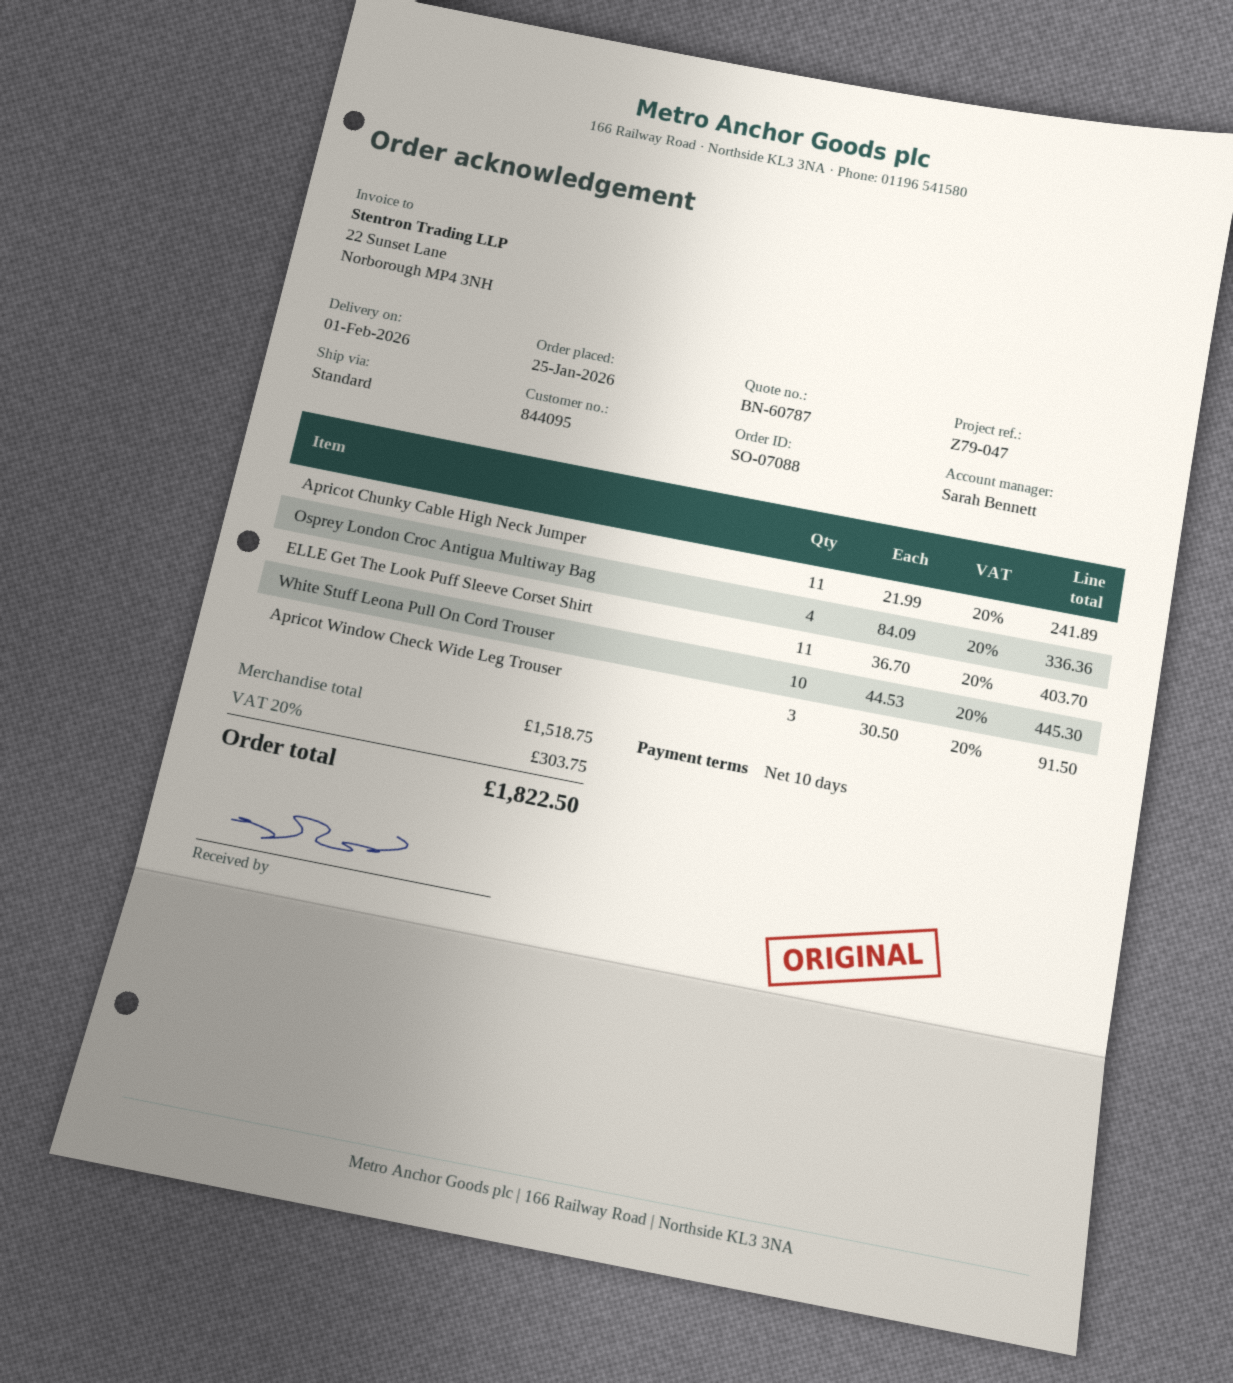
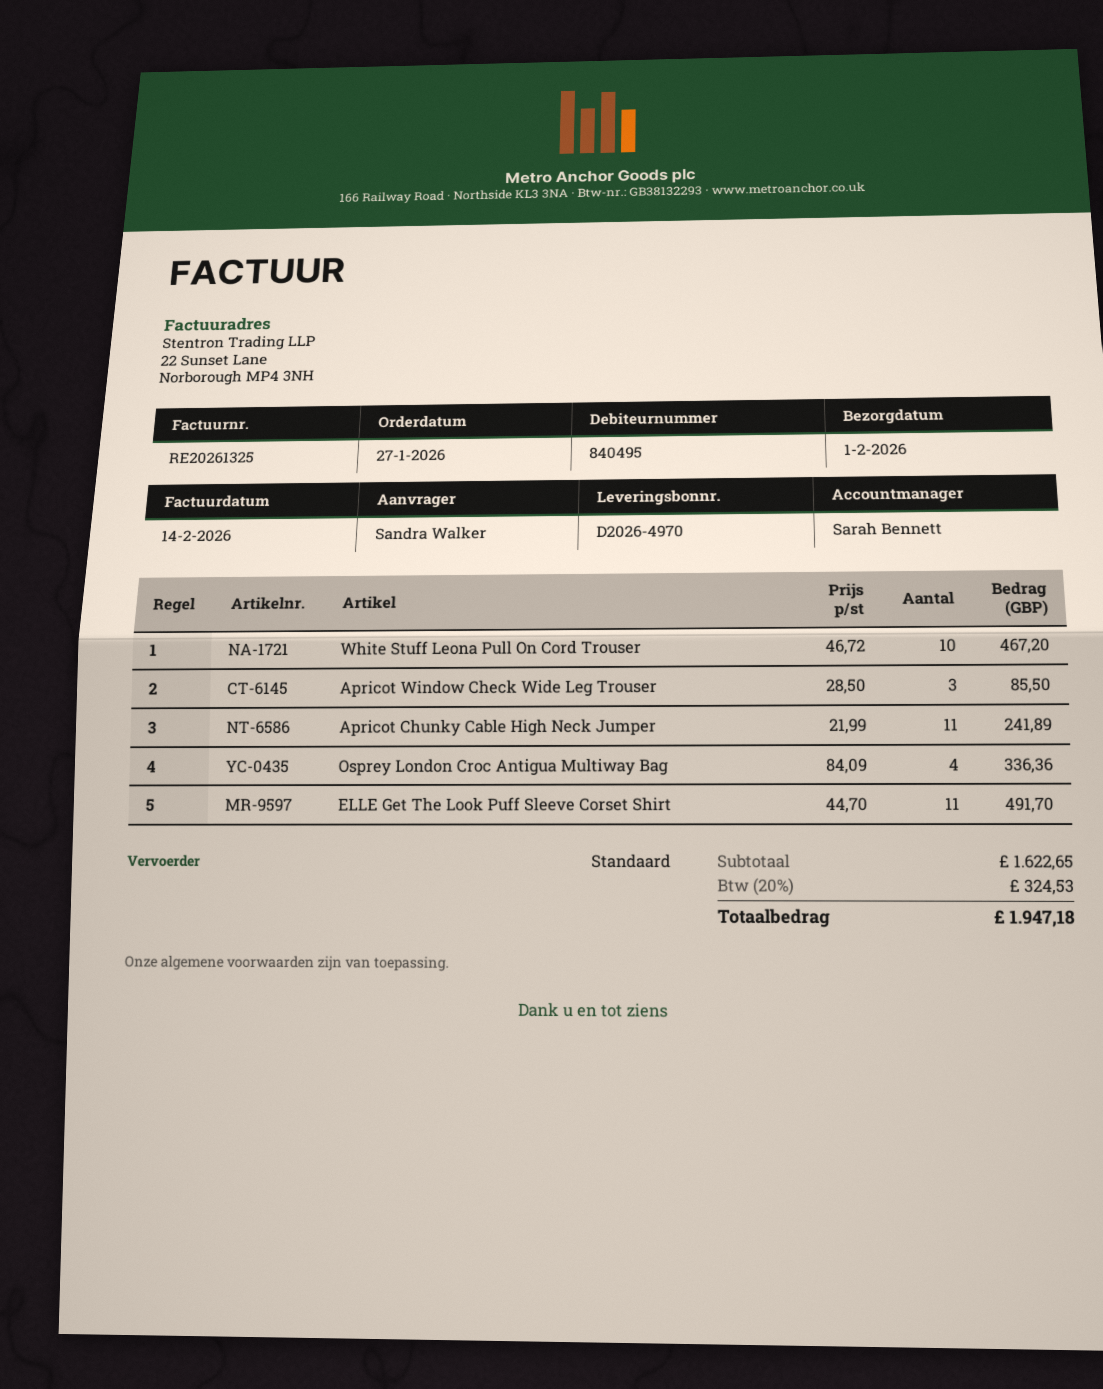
order date: 2026-01-25 -> 2026-01-27
customer number: 844095 -> 840495
ELLE Get The Look Puff Sleeve Corset Shirt: 11 x 36.70 = 403.70 -> 11 x 44.70 = 491.70
White Stuff Leona Pull On Cord Trouser: 10 x 44.53 = 445.30 -> 10 x 46.72 = 467.20
Apricot Window Check Wide Leg Trouser: 3 x 30.50 = 91.50 -> 3 x 28.50 = 85.50
subtotal: 1518.75 -> 1622.65
tax: 20% = 303.75 -> 20% = 324.53
total: 1822.50 -> 1947.18

